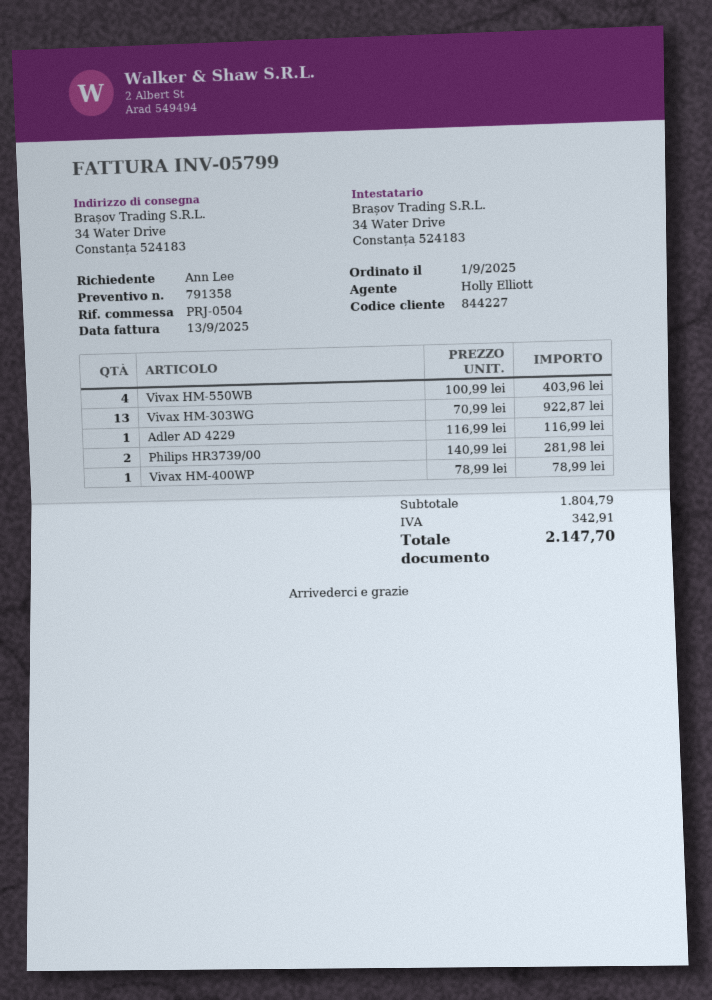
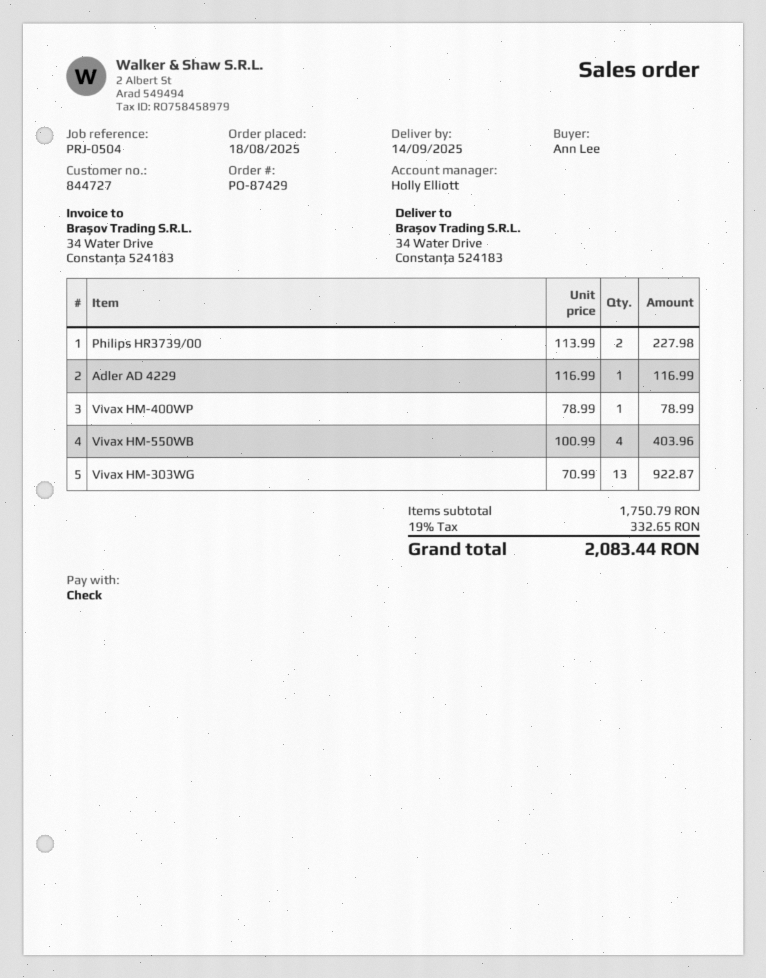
order date: 2025-09-01 -> 2025-08-18
customer number: 844227 -> 844727
Philips HR3739/00: 2 x 140.99 = 281.98 -> 2 x 113.99 = 227.98
subtotal: 1804.79 -> 1750.79
tax: 342.91 -> 332.65
total: 2147.70 -> 2083.44

